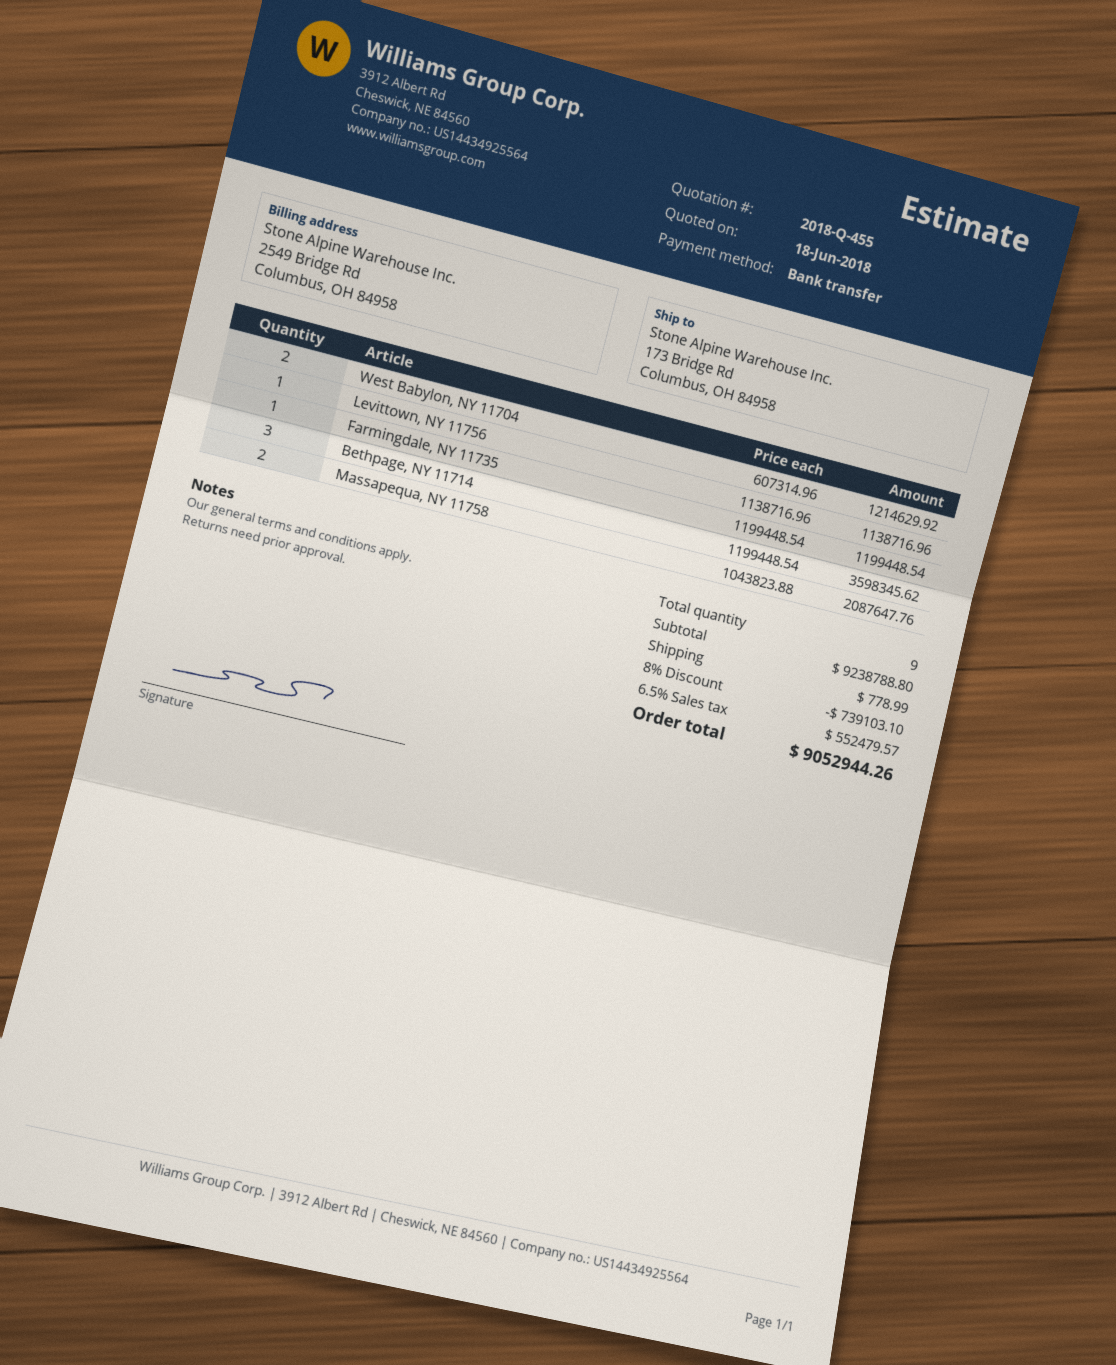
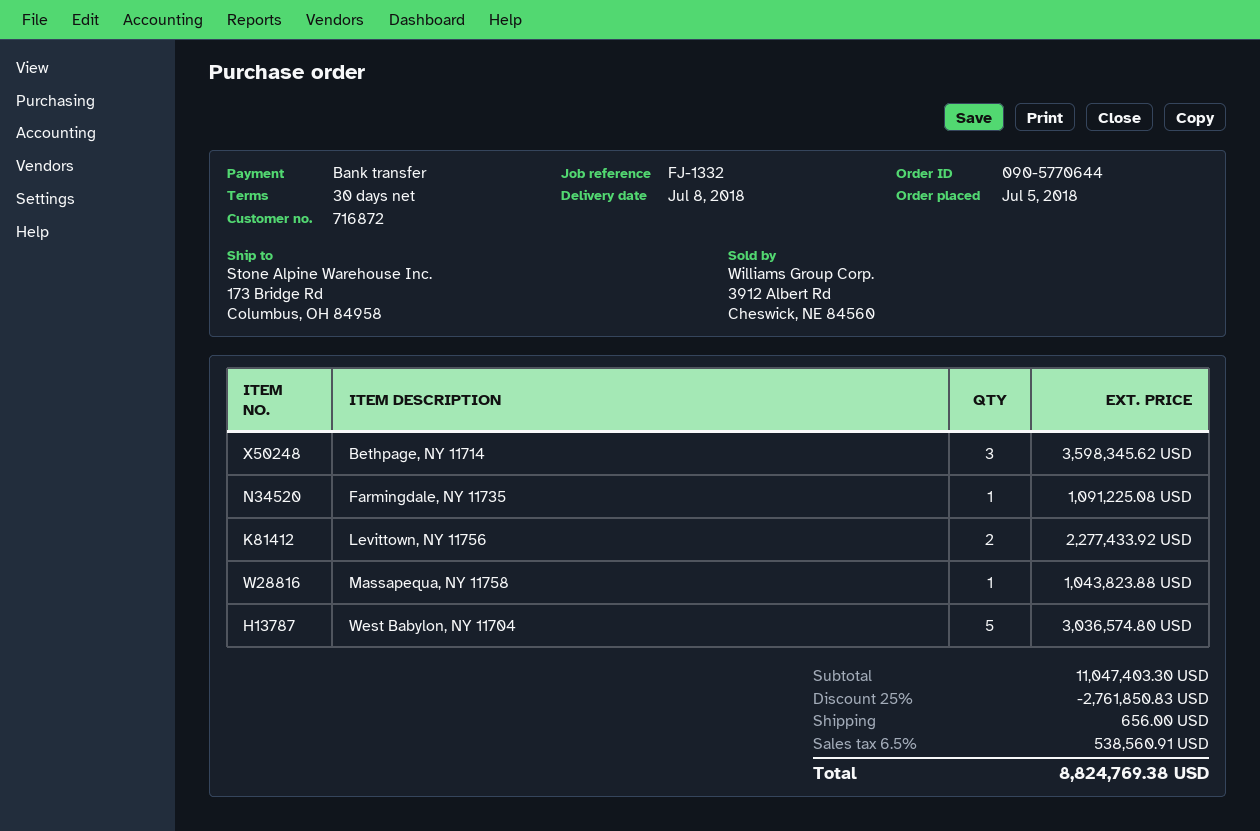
West Babylon, NY 11704: 2 for 1214629.92 -> 5 for 3036574.80
Levittown, NY 11756: 1 for 1138716.96 -> 2 for 2277433.92
Farmingdale, NY 11735: 1 for 1199448.54 -> 1 for 1091225.08
Massapequa, NY 11758: 2 for 2087647.76 -> 1 for 1043823.88
subtotal: 9238788.80 -> 11047403.30
discount: 8% = 739103.10 -> 25% = 2761850.83
shipping: 778.99 -> 656.00
tax: 6.5% = 552479.57 -> 6.5% = 538560.91
total: 9052944.26 -> 8824769.38

